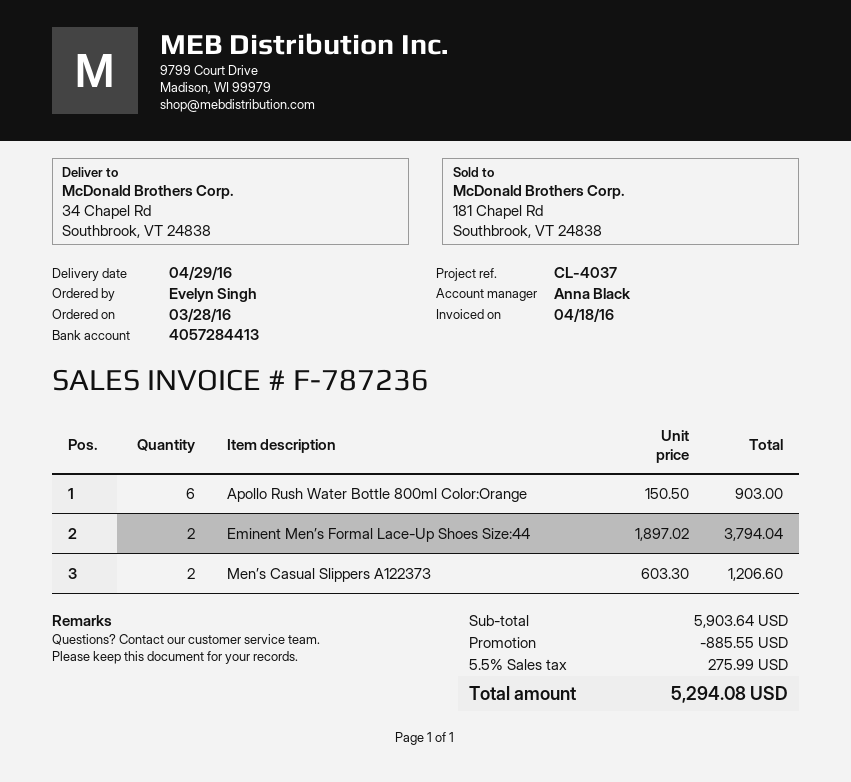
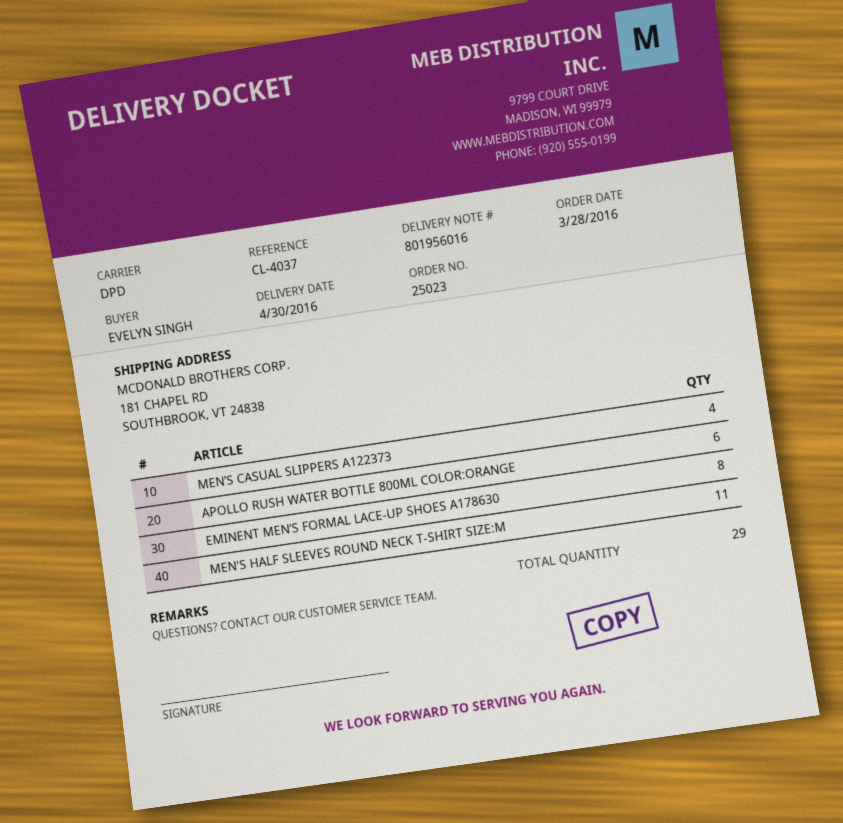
delivery date: 2016-04-29 -> 2016-04-30
ship to: 34 Chapel Rd, Southbrook, VT 24838 -> 181 CHAPEL RD, SOUTHBROOK, VT 24838
Eminent Men’s Formal Lace-Up Shoes Size:44: 2 -> none
Men’s Casual Slippers A122373: 2 -> 4
EMINENT MEN’S FORMAL LACE-UP SHOES A178630: none -> 8
MEN'S HALF SLEEVES ROUND NECK T-SHIRT SIZE:M: none -> 11

